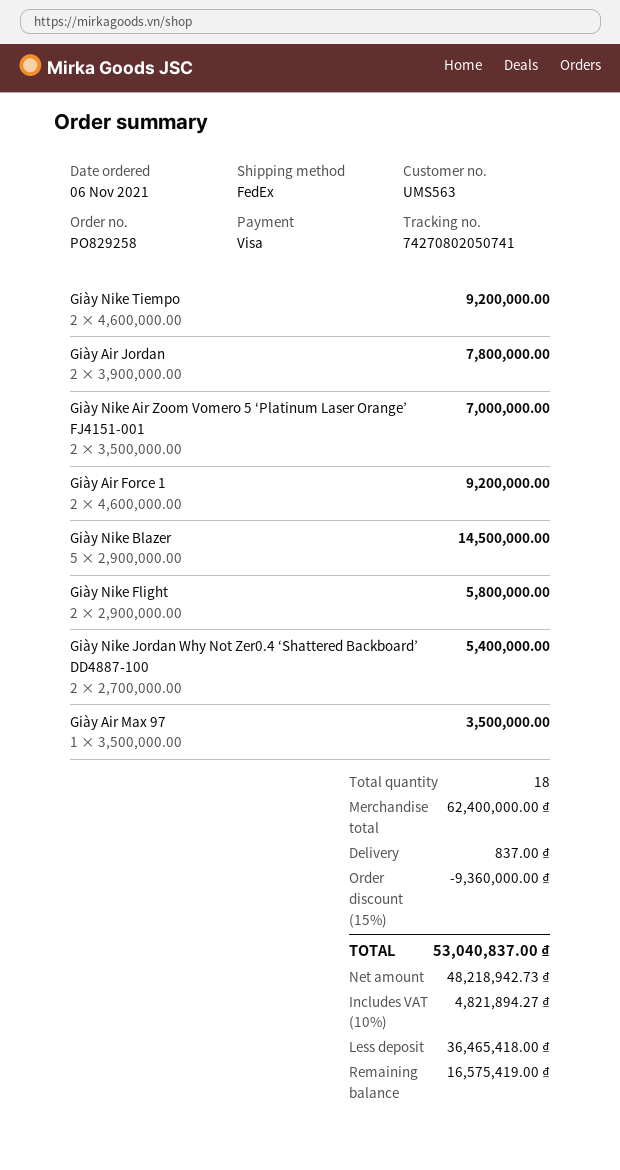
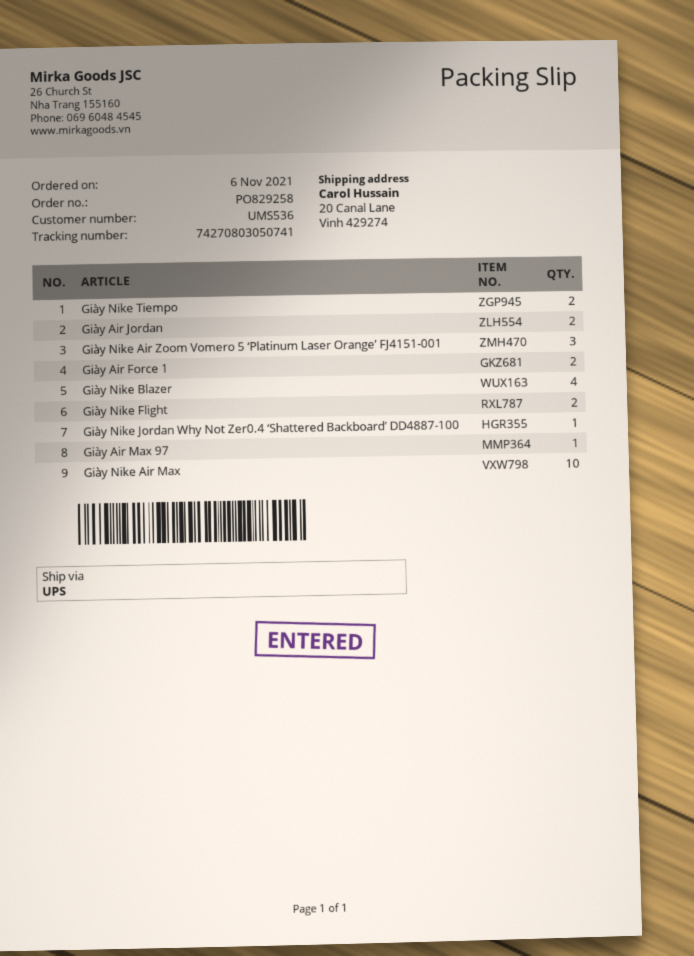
customer number: UMS563 -> UMS536
shipping method: FedEx -> UPS
tracking number: 74270802050741 -> 74270803050741
Giày Nike Air Zoom Vomero 5 ‘Platinum Laser Orange’ FJ4151-001: 2 -> 3
Giày Nike Blazer: 5 -> 4
Giày Nike Jordan Why Not Zer0.4 ‘Shattered Backboard’ DD4887-100: 2 -> 1
Giày Nike Air Max: none -> 10

